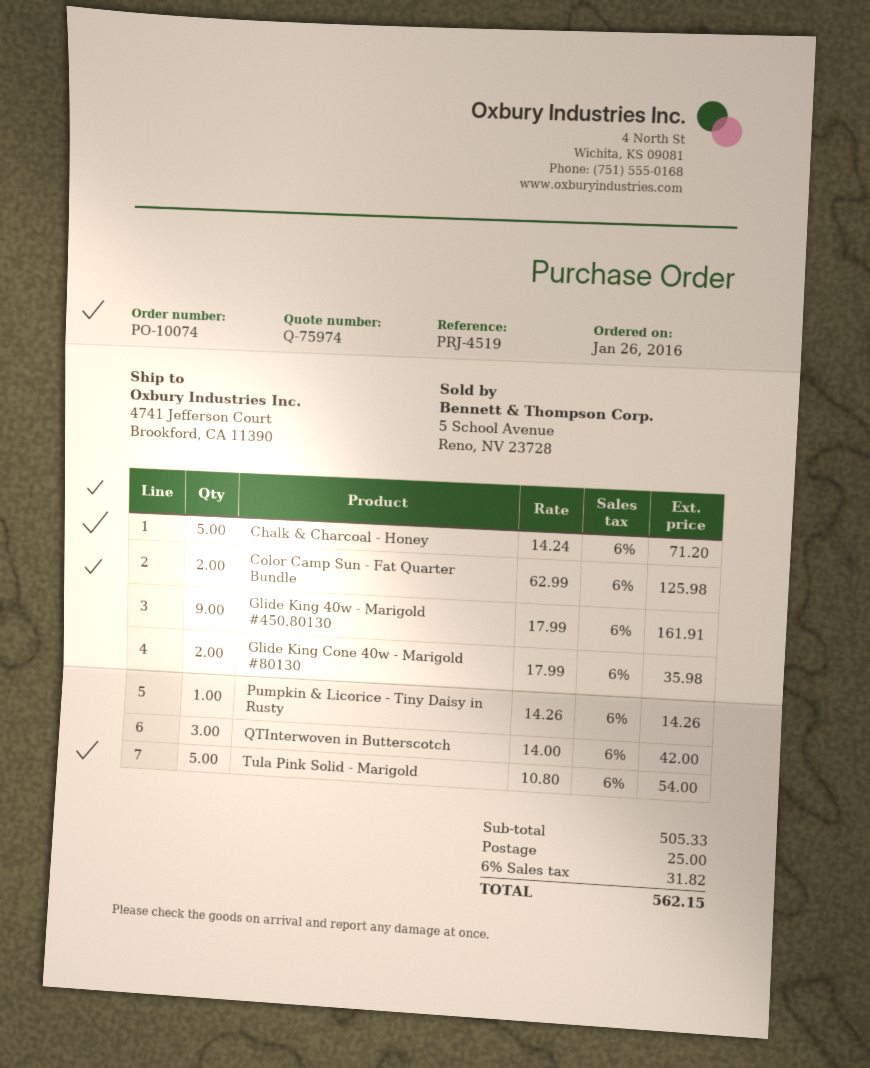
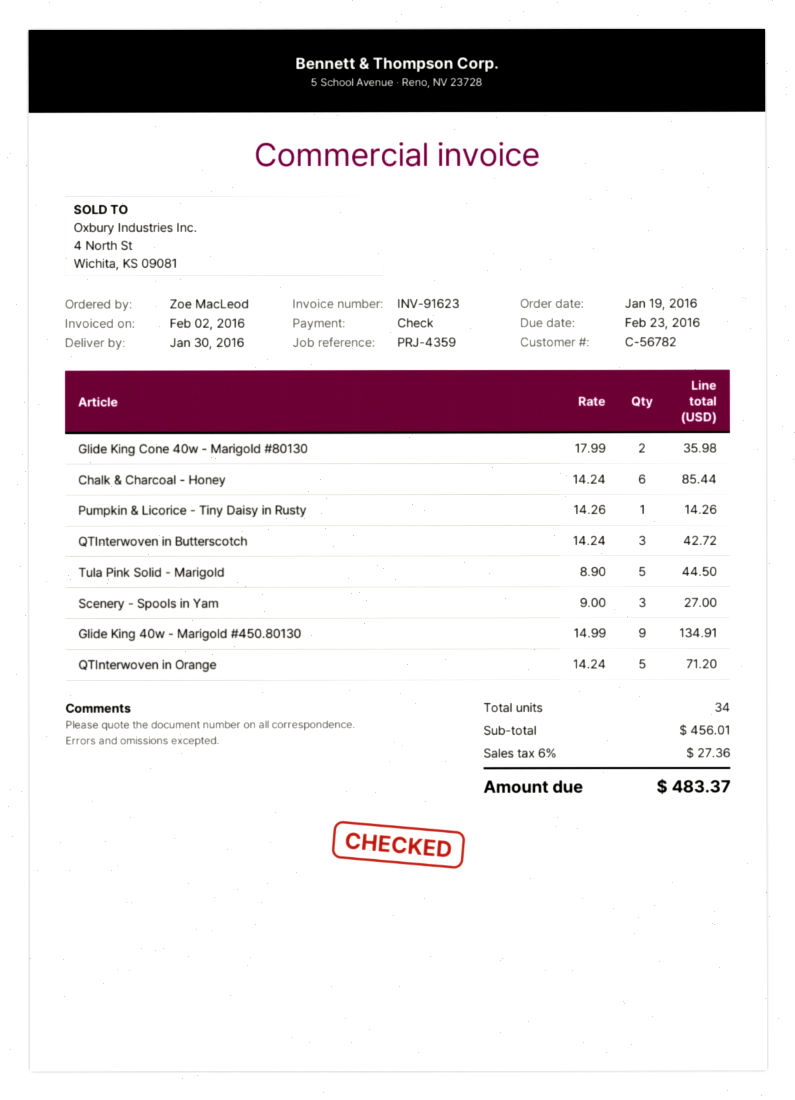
order date: 2016-01-26 -> 2016-01-19
reference: PRJ-4519 -> PRJ-4359
Chalk & Charcoal - Honey: 5 x 14.24 = 71.20 -> 6 x 14.24 = 85.44
Color Camp Sun - Fat Quarter Bundle: 2 x 62.99 = 125.98 -> none
Glide King 40w - Marigold #450.80130: 9 x 17.99 = 161.91 -> 9 x 14.99 = 134.91
QTInterwoven in Butterscotch: 3 x 14.00 = 42.00 -> 3 x 14.24 = 42.72
Tula Pink Solid - Marigold: 5 x 10.80 = 54.00 -> 5 x 8.90 = 44.50
Scenery - Spools in Yam: none -> 3 x 9.00 = 27.00
QTInterwoven in Orange: none -> 5 x 14.24 = 71.20
subtotal: 505.33 -> 456.01
shipping: 25.00 -> none
tax: 6% = 31.82 -> 6% = 27.36
total: 562.15 -> 483.37

